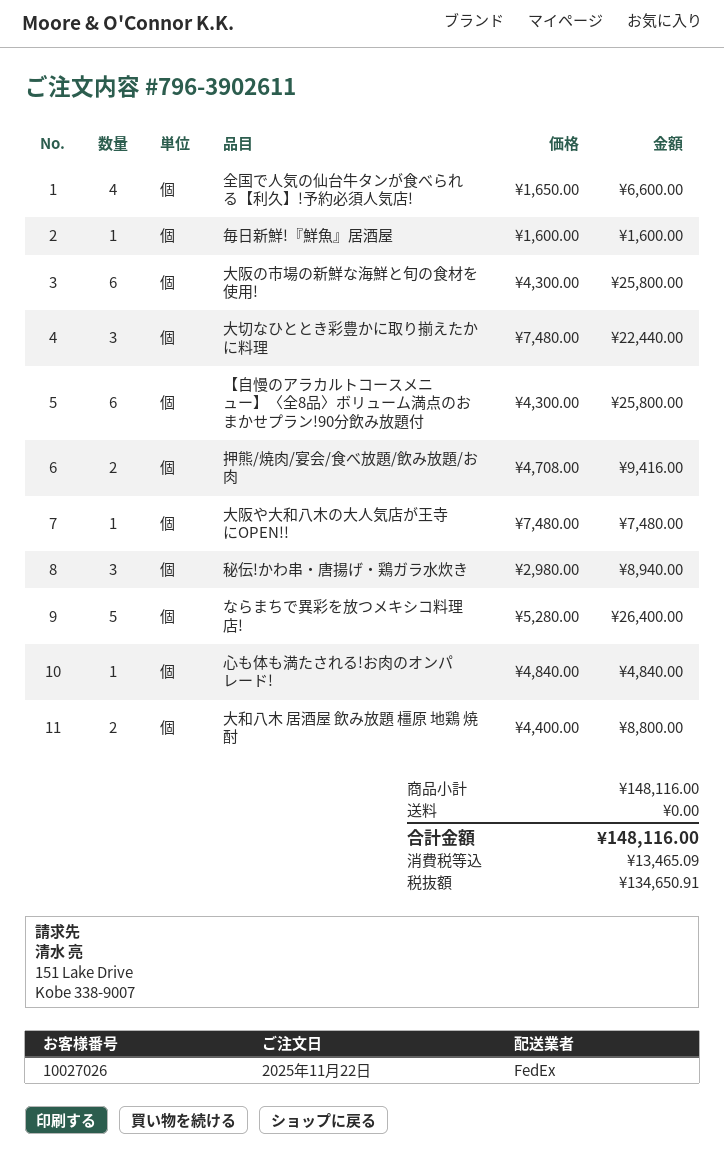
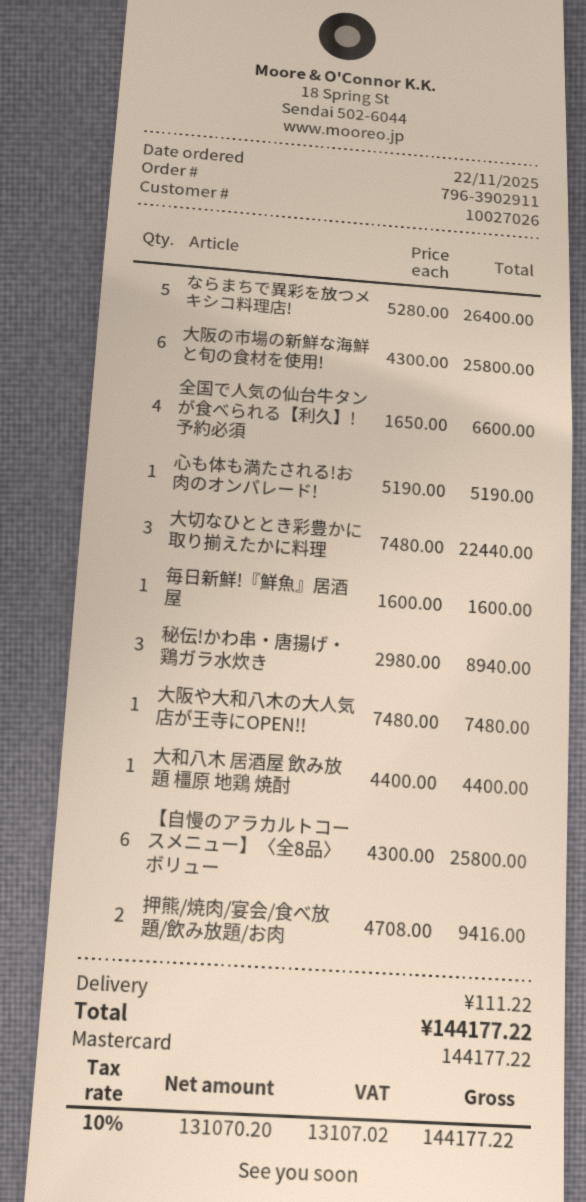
order number: 796-3902611 -> 796-3902911
心も体も満たされる!お肉のオンパレード!: 1 x 4840.00 = 4840.00 -> 1 x 5190.00 = 5190.00
大和八木 居酒屋 飲み放題 橿原 地鶏 焼酎: 2 x 4400.00 = 8800.00 -> 1 x 4400.00 = 4400.00
shipping: 0.00 -> 111.22
net: 134650.91 -> 131070.20
tax: 13465.09 -> 13107.02
total: 148116.00 -> 144177.22

